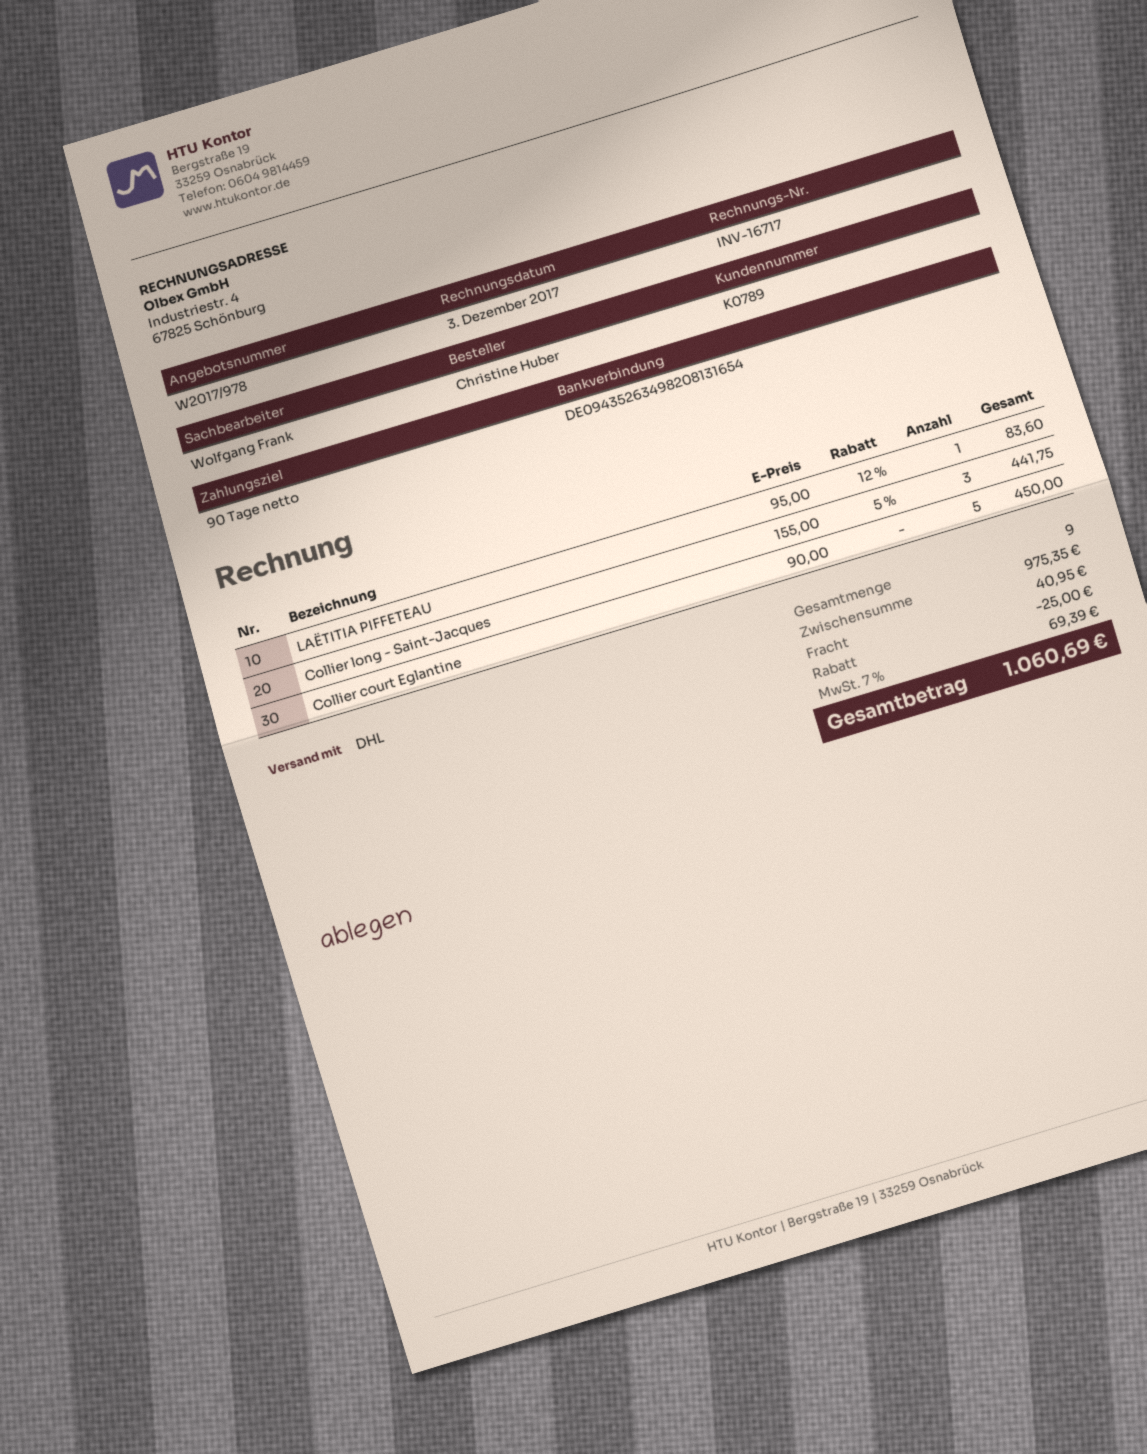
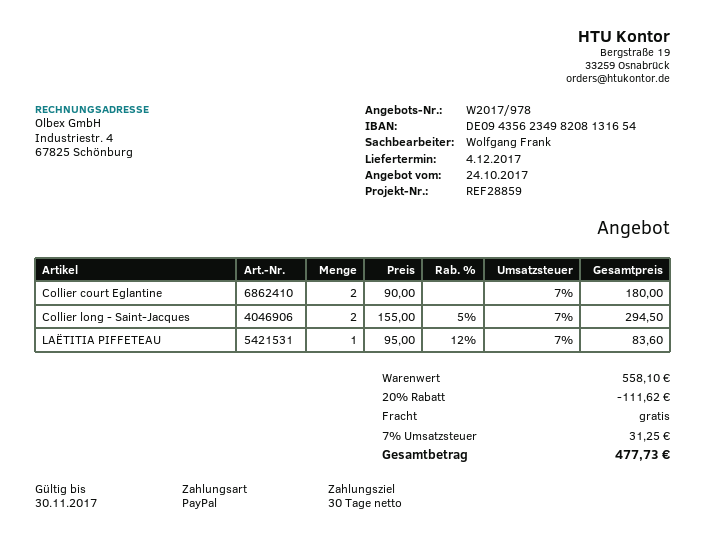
payment terms: 90 days -> 30 days
bank account: DE09435263498208131654 -> DE09435623498208131654
Collier long - Saint-Jacques: 3 x 155.00 - 5% = 441.75 -> 2 x 155.00 - 5% = 294.50
Collier court Eglantine: 5 x 90.00 = 450.00 -> 2 x 90.00 = 180.00
subtotal: 975.35 -> 558.10
discount: 25.00 -> 111.62
shipping: 40.95 -> 0.00
tax: 7% = 69.39 -> 7% = 31.25
total: 1060.69 -> 477.73

